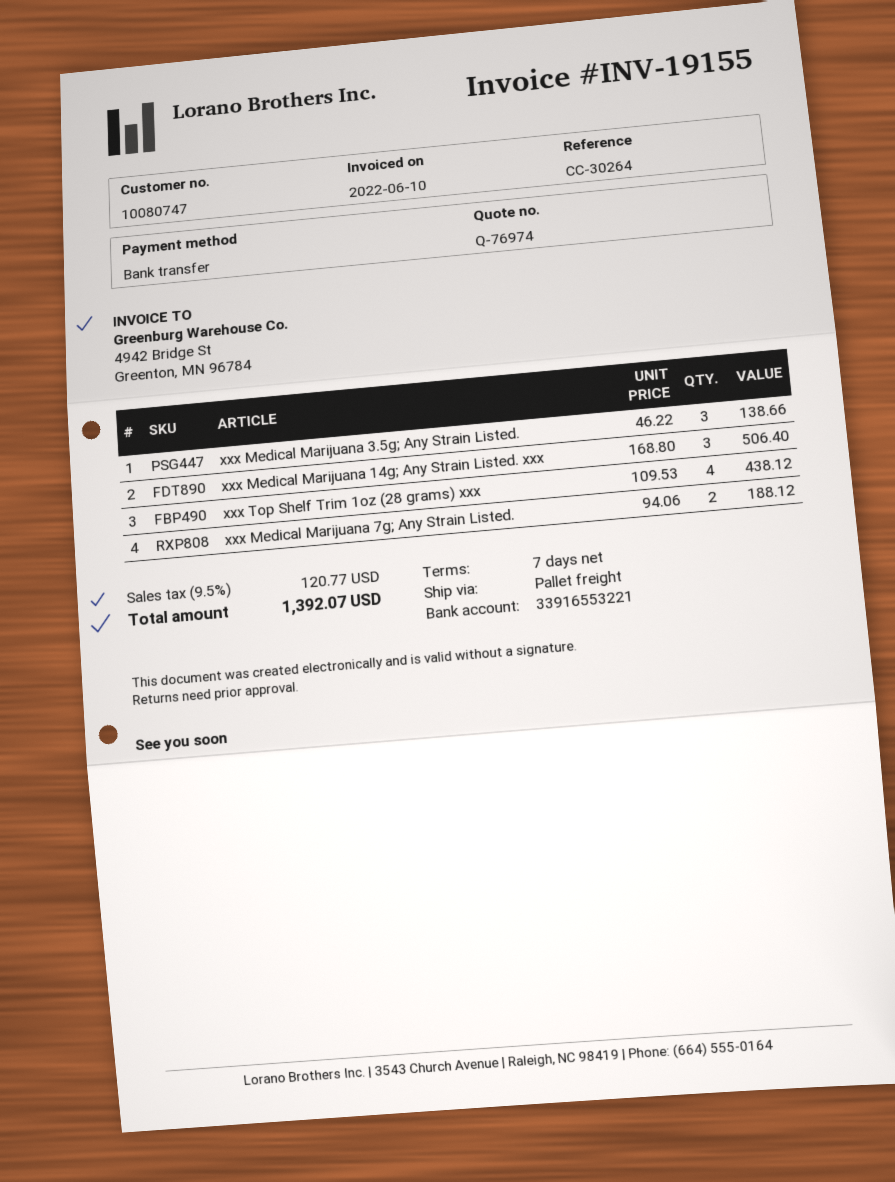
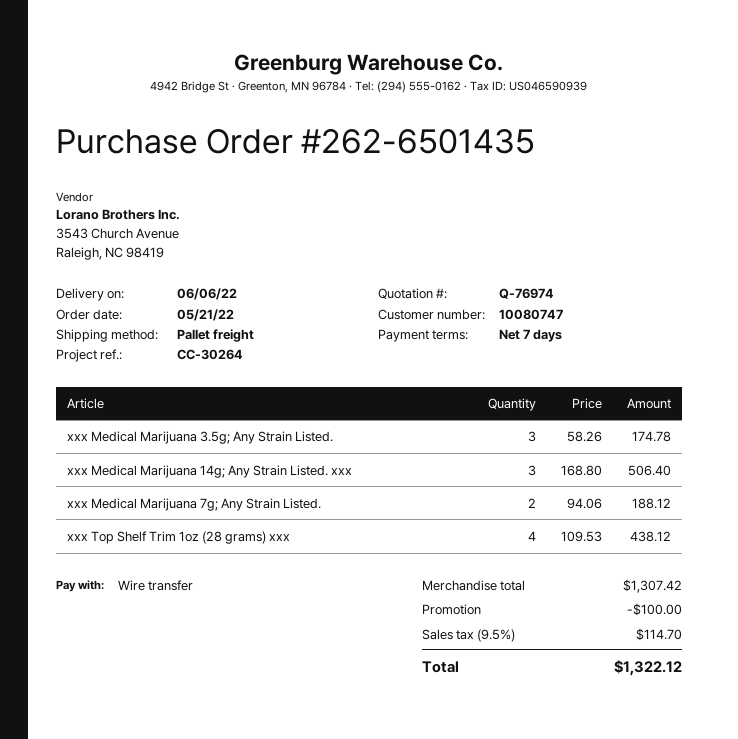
xxx Medical Marijuana 3.5g; Any Strain Listed.: 3 x 46.22 = 138.66 -> 3 x 58.26 = 174.78
discount: none -> 100.00
tax: 9.5% = 120.77 -> 9.5% = 114.70
total: 1392.07 -> 1322.12

